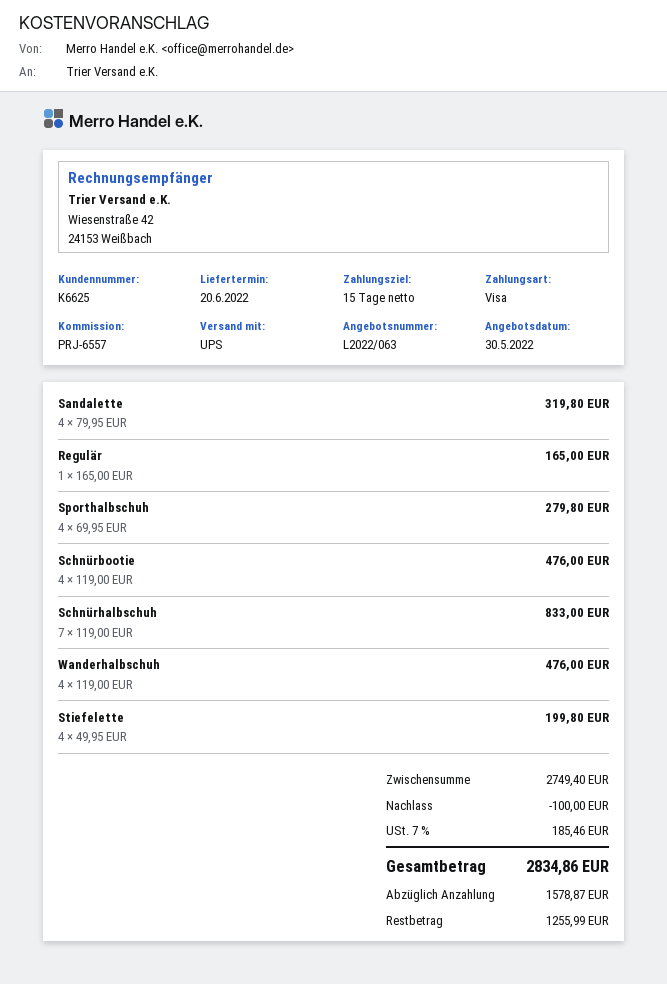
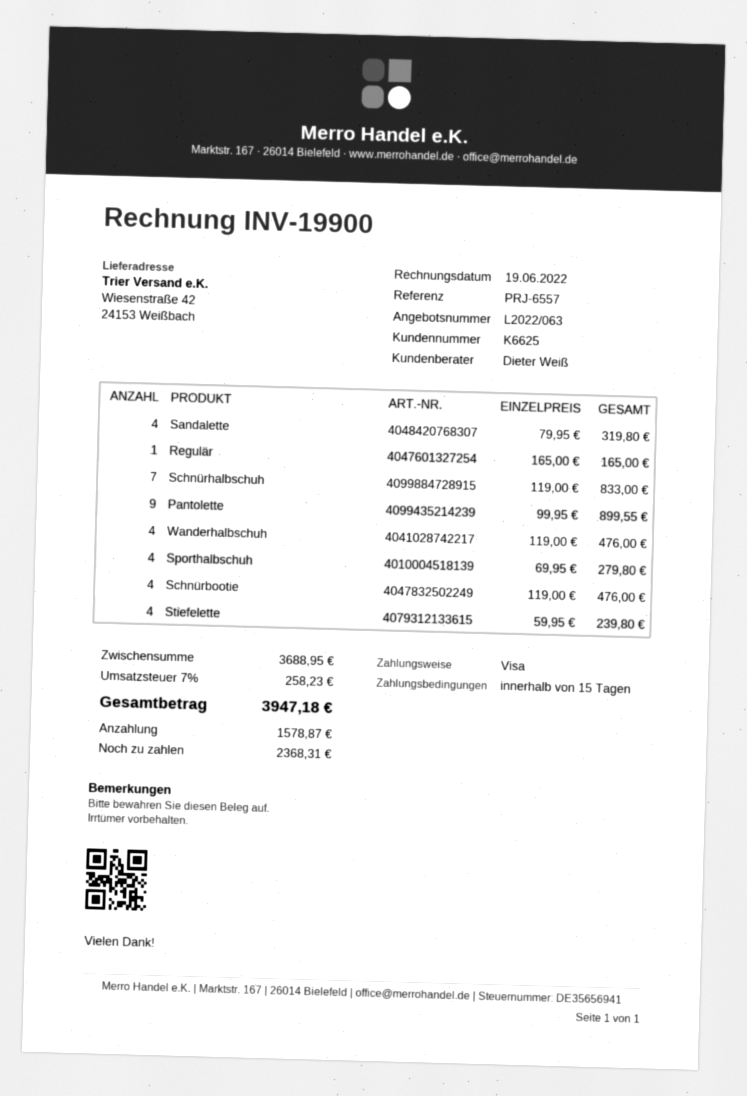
Stiefelette: 4 x 49.95 = 199.80 -> 4 x 59.95 = 239.80
Pantolette: none -> 9 x 99.95 = 899.55
subtotal: 2749.40 -> 3688.95
discount: 100.00 -> none
tax: 7% = 185.46 -> 7% = 258.23
total: 2834.86 -> 3947.18
balance: 1255.99 -> 2368.31

